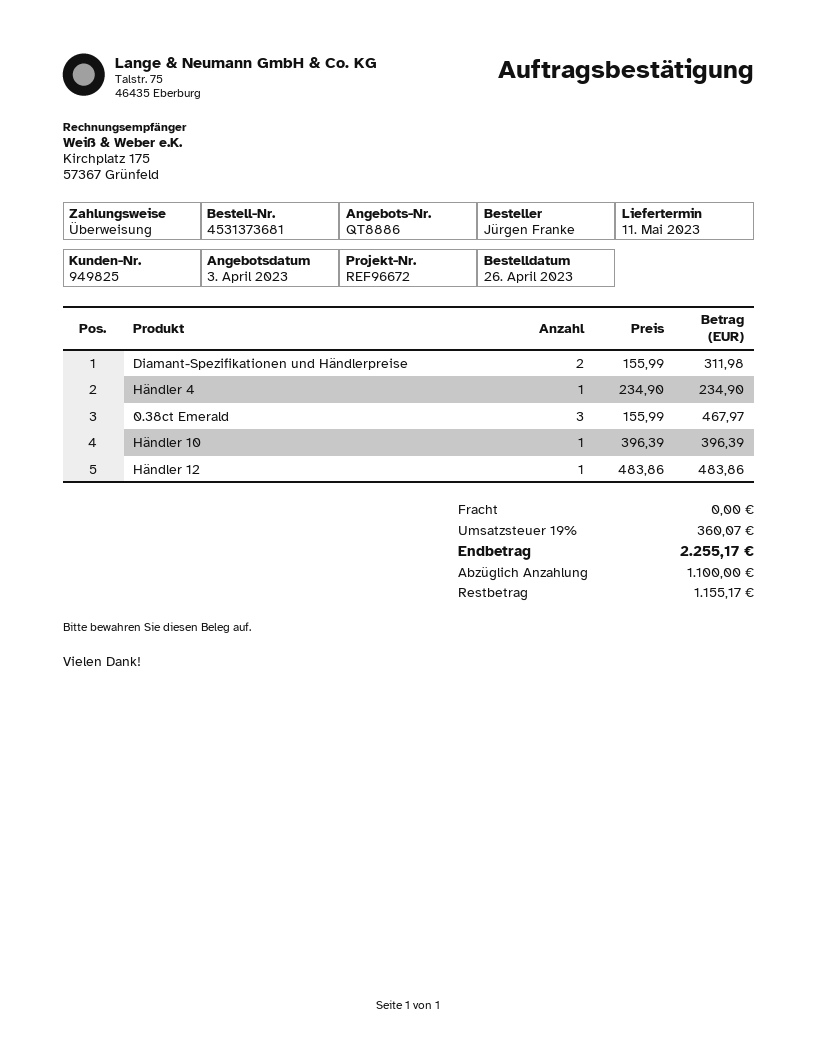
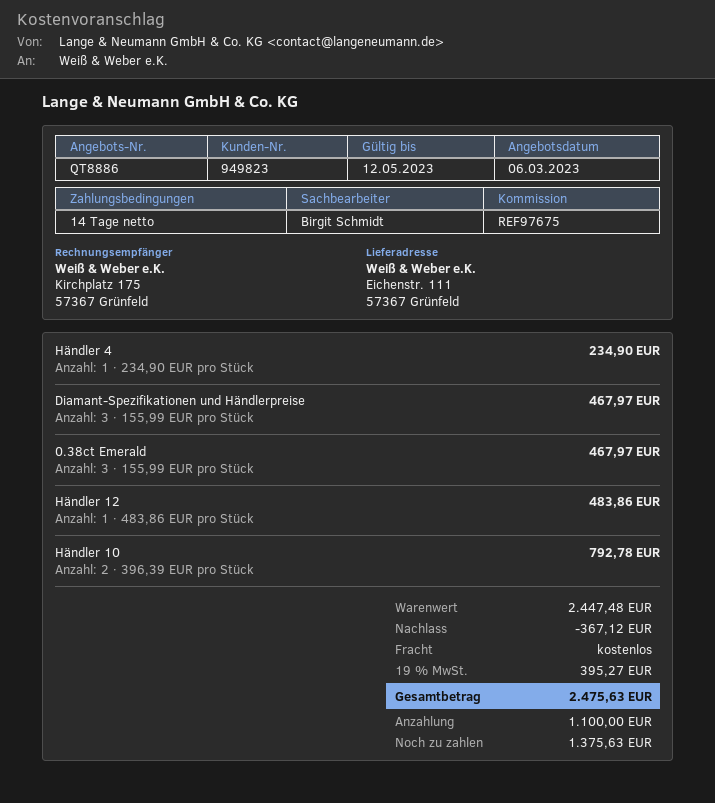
quote date: 2023-04-03 -> 2023-03-06
customer number: 949825 -> 949823
reference: REF96672 -> REF97675
Diamant-Spezifikationen und Händlerpreise: 2 x 155.99 = 311.98 -> 3 x 155.99 = 467.97
Händler 10: 1 x 396.39 = 396.39 -> 2 x 396.39 = 792.78
discount: none -> 367.12
tax: 19% = 360.07 -> 19% = 395.27
total: 2255.17 -> 2475.63
balance: 1155.17 -> 1375.63

